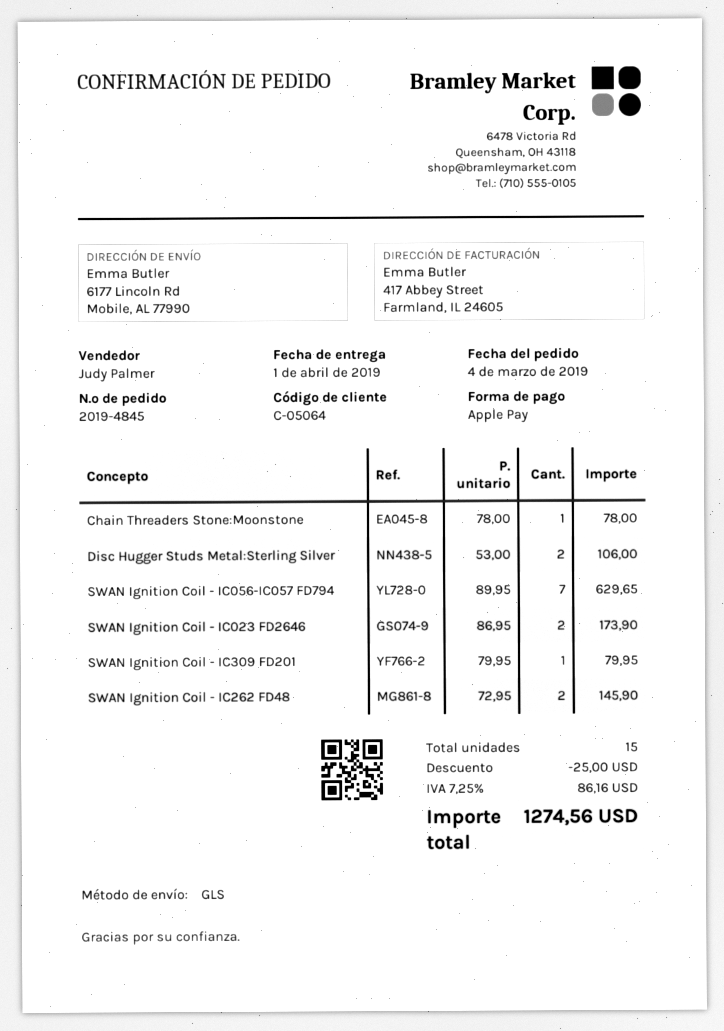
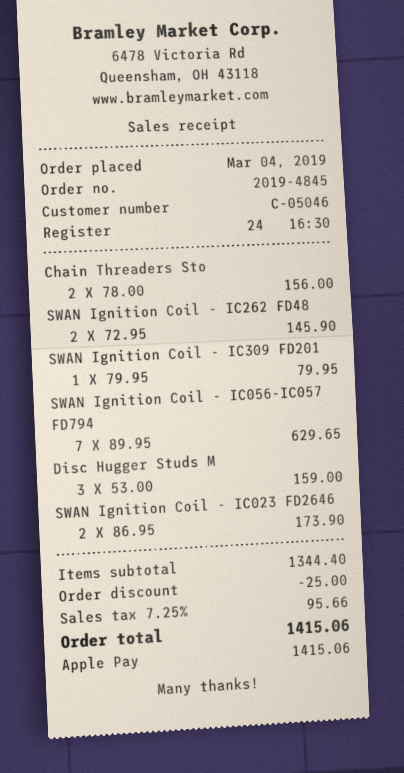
customer number: C-05064 -> C-05046
Chain Threaders Stone:Moonstone: 1 x 78.00 = 78.00 -> 2 x 78.00 = 156.00
Disc Hugger Studs Metal:Sterling Silver: 2 x 53.00 = 106.00 -> 3 x 53.00 = 159.00
tax: 7.25% = 86.16 -> 7.25% = 95.66
total: 1274.56 -> 1415.06

